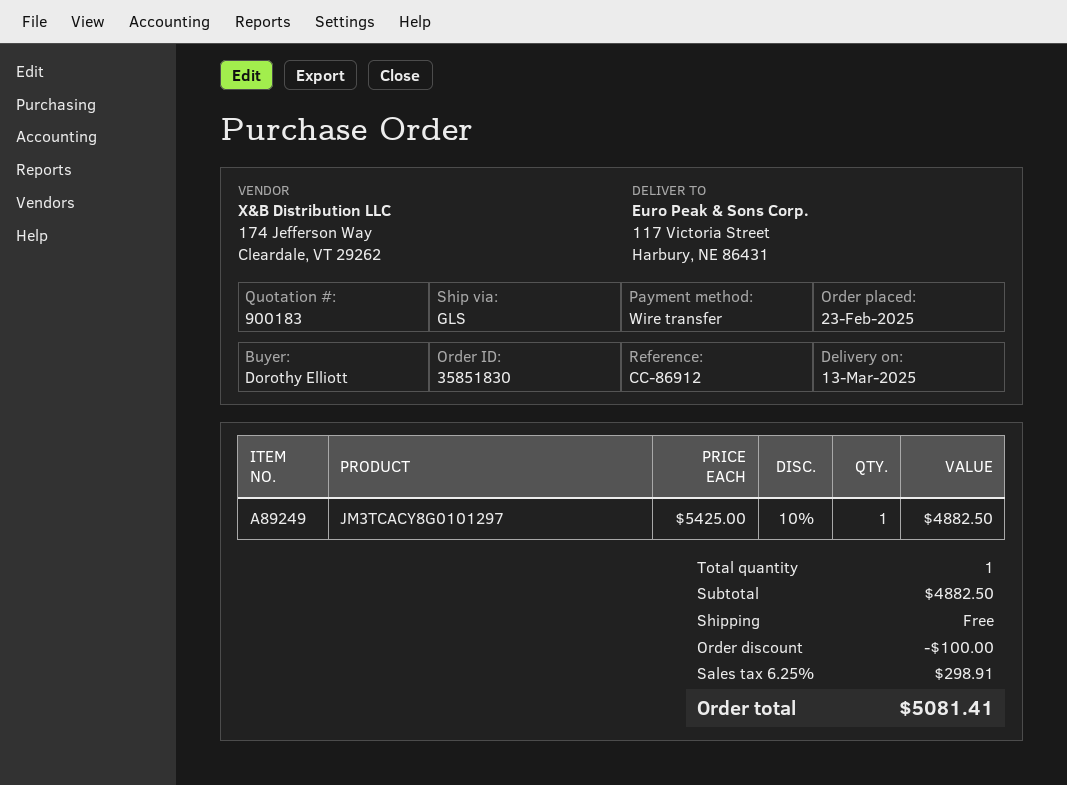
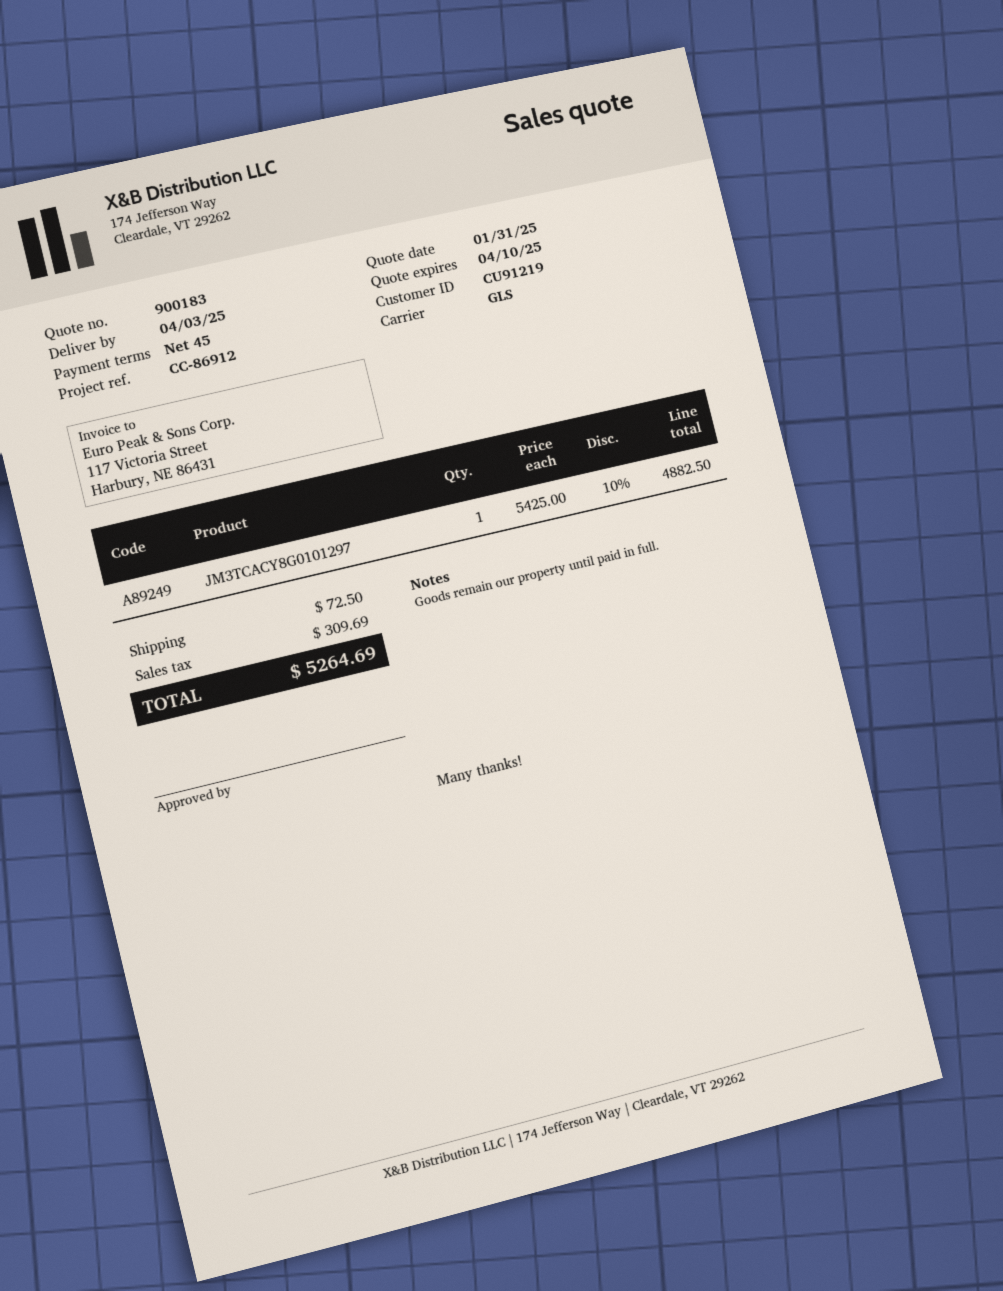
delivery date: 2025-03-13 -> 2025-04-03
discount: 100.00 -> none
shipping: 0.00 -> 72.50
tax: 298.91 -> 309.69
total: 5081.41 -> 5264.69

